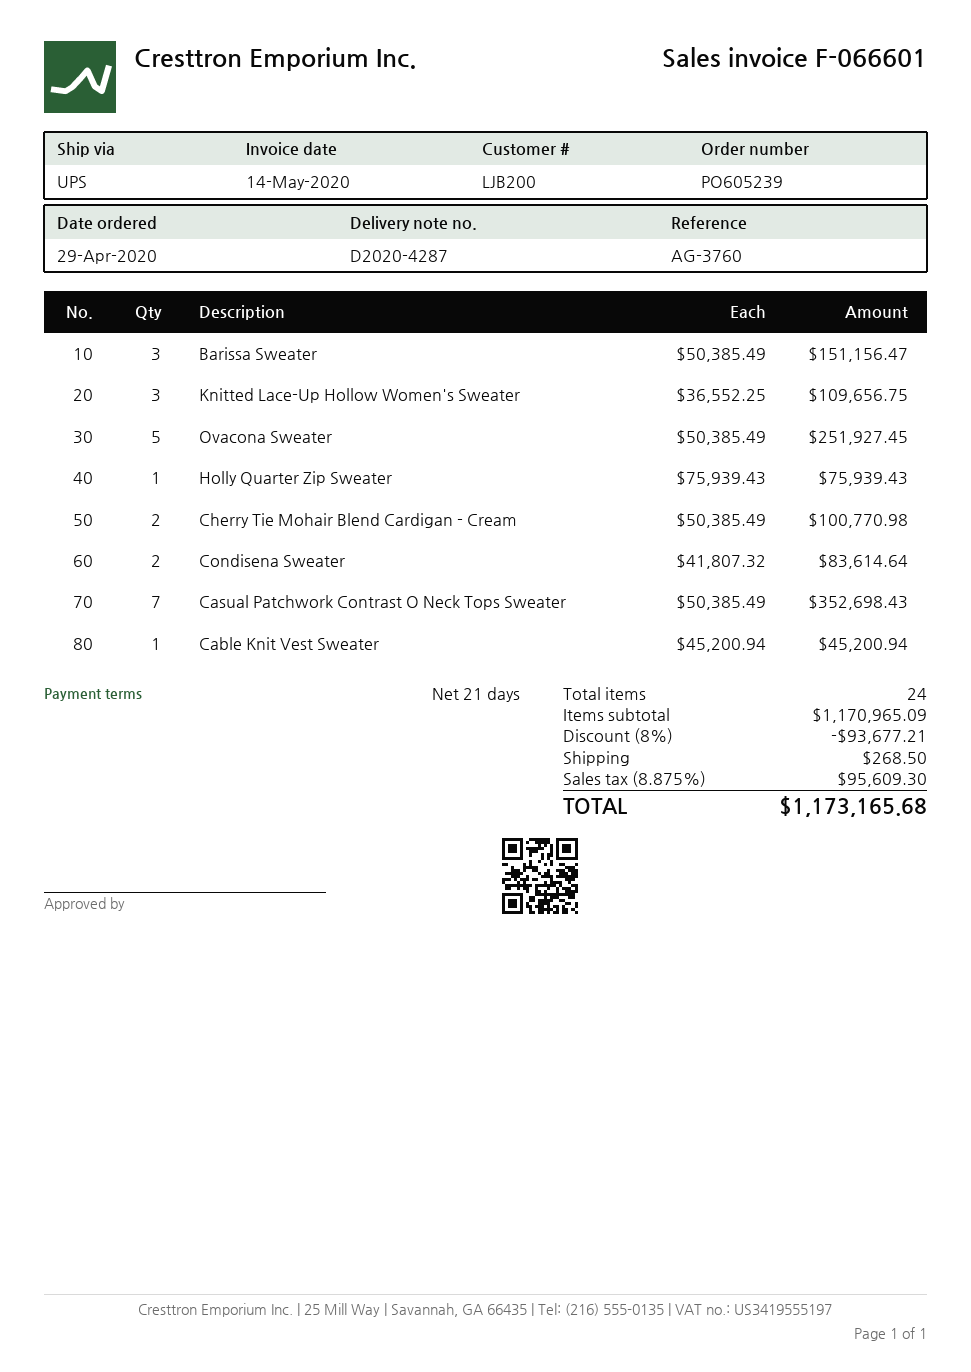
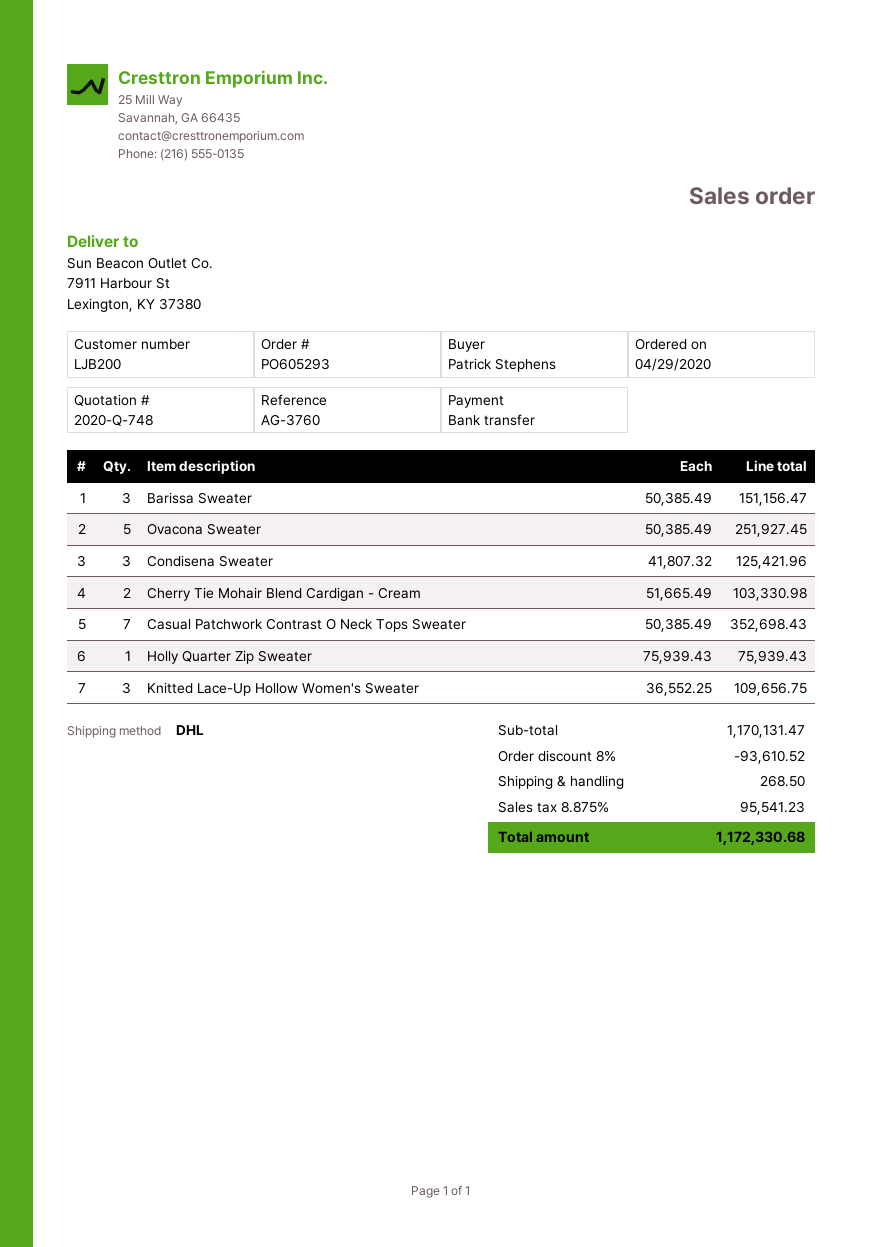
order number: PO605239 -> PO605293
shipping method: UPS -> DHL
Cherry Tie Mohair Blend Cardigan - Cream: 2 x 50385.49 = 100770.98 -> 2 x 51665.49 = 103330.98
Condisena Sweater: 2 x 41807.32 = 83614.64 -> 3 x 41807.32 = 125421.96
Cable Knit Vest Sweater: 1 x 45200.94 = 45200.94 -> none
subtotal: 1170965.09 -> 1170131.47
discount: 8% = 93677.21 -> 8% = 93610.52
tax: 8.875% = 95609.30 -> 8.875% = 95541.23
total: 1173165.68 -> 1172330.68

